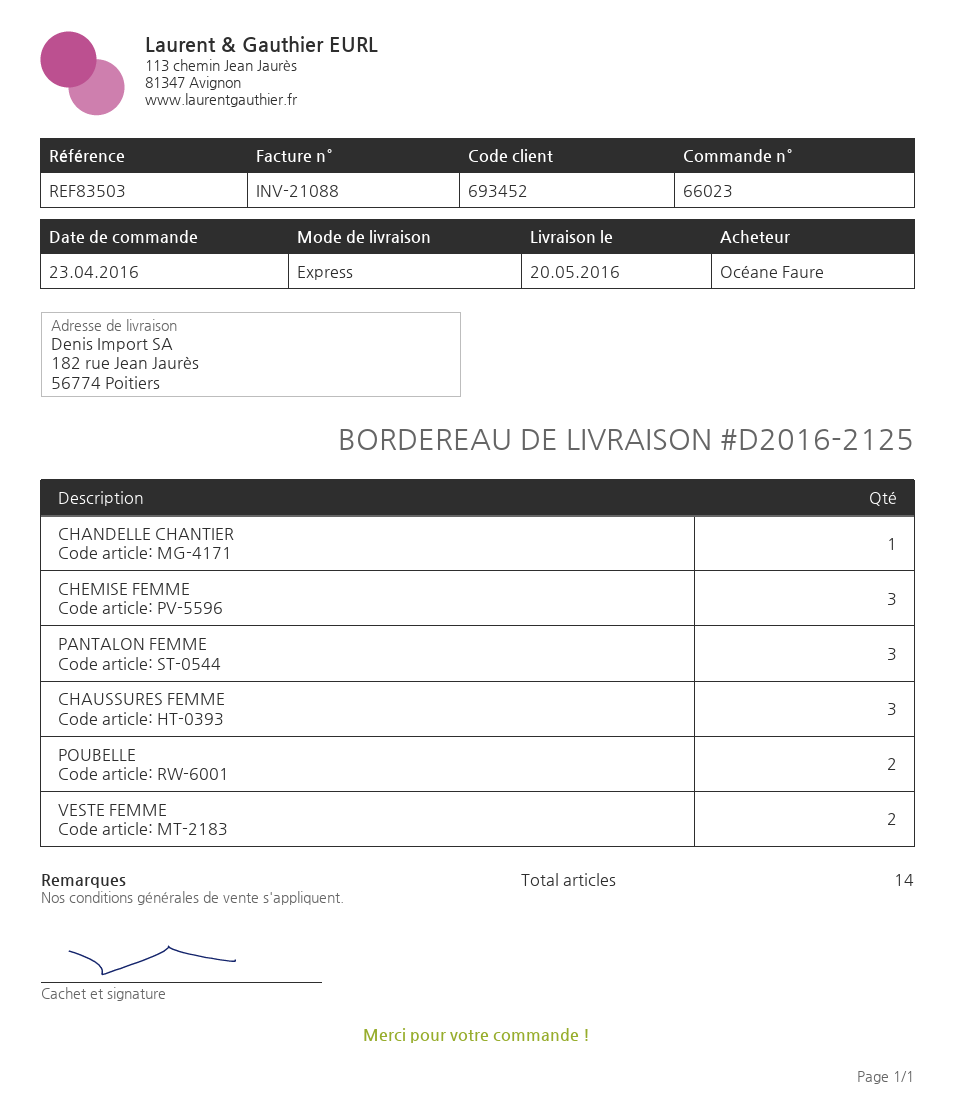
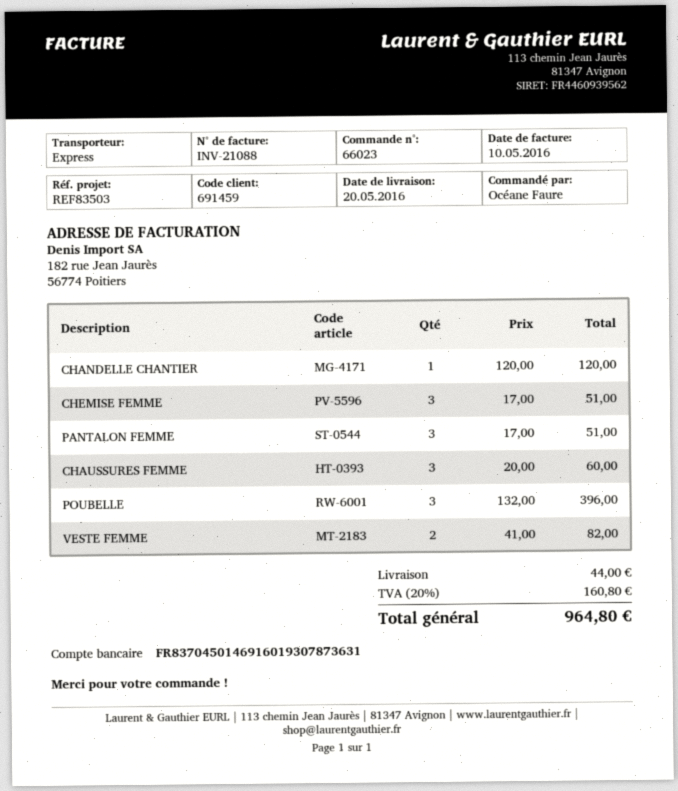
customer number: 693452 -> 691459
POUBELLE: 2 -> 3

